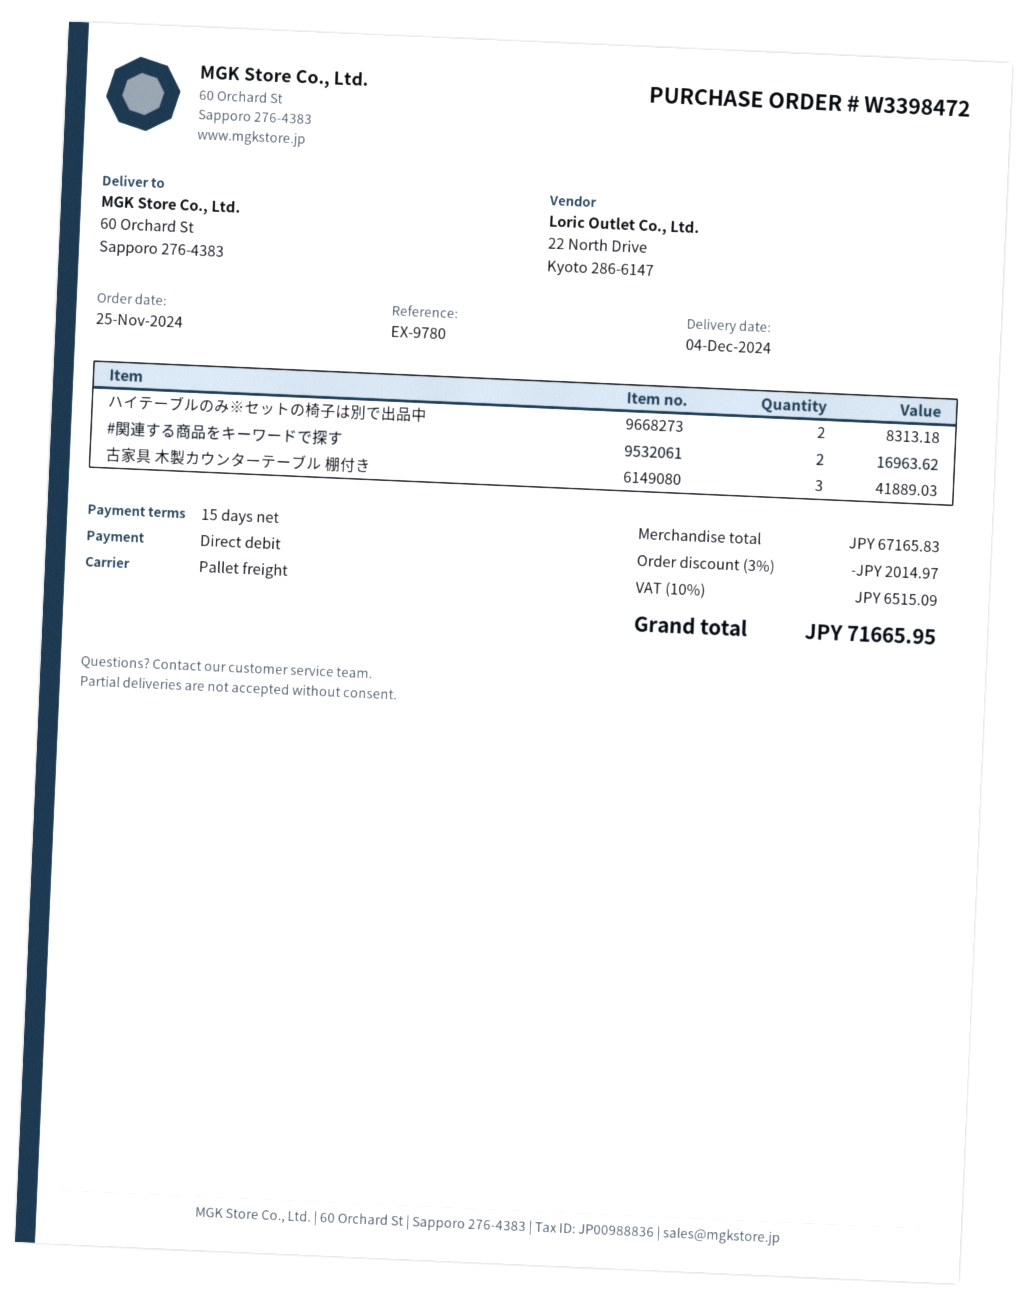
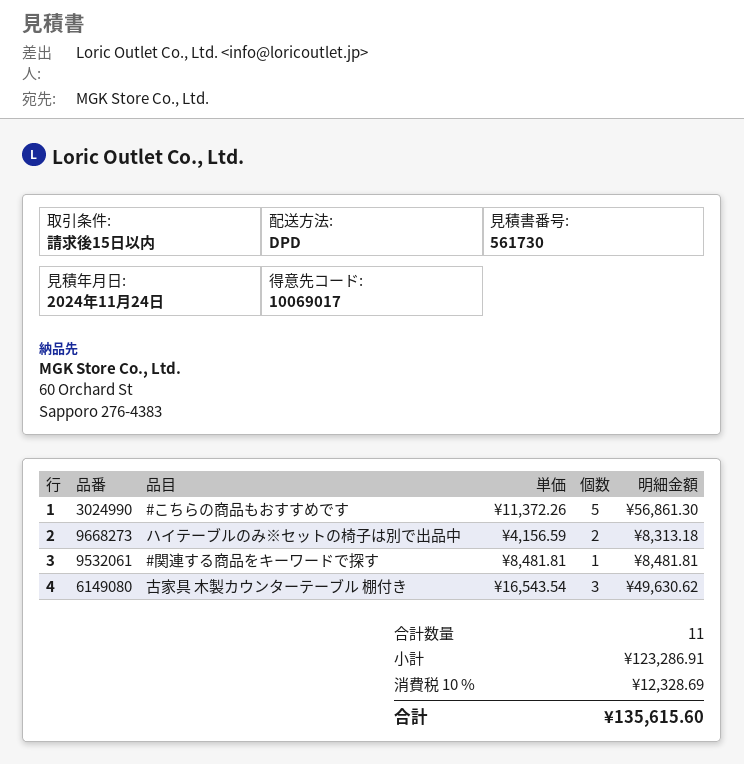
shipping method: pallet freight -> DPD
#関連する商品をキーワードで探す: 2 for 16963.62 -> 1 for 8481.81
古家具 木製カウンターテーブル 棚付き: 3 for 41889.03 -> 3 for 49630.62
#こちらの商品もおすすめです: none -> 5 for 56861.30
subtotal: 67165.83 -> 123286.91
discount: 3% = 2014.97 -> none
tax: 10% = 6515.09 -> 10% = 12328.69
total: 71665.95 -> 135615.60

